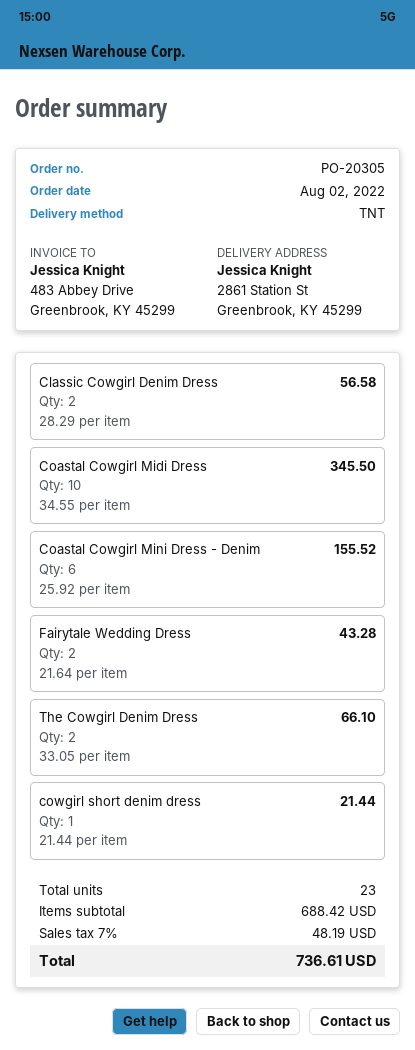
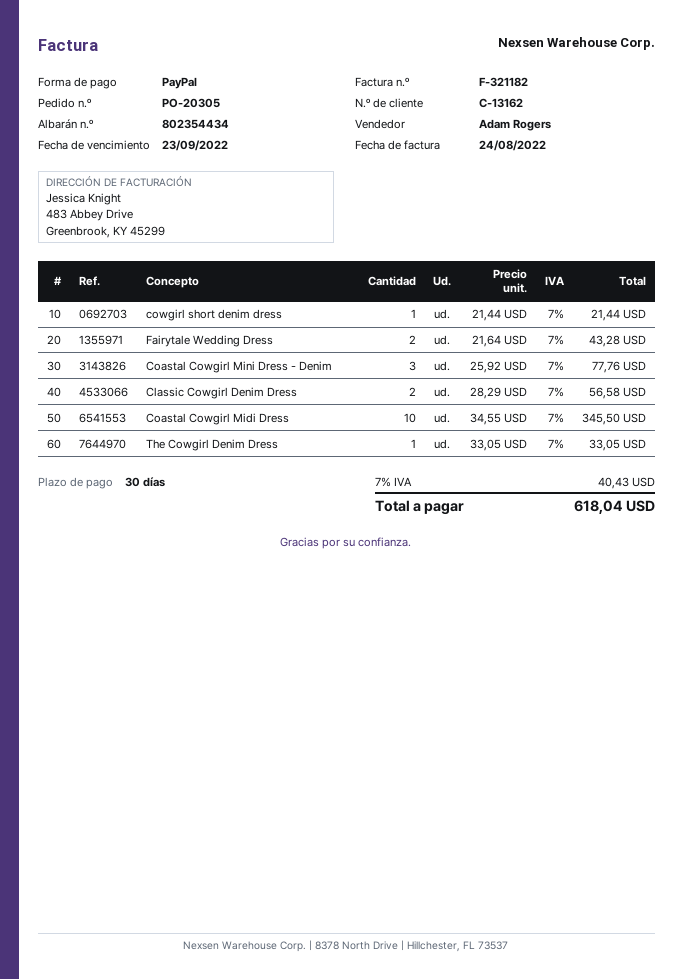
Coastal Cowgirl Mini Dress - Denim: 6 x 25.92 = 155.52 -> 3 x 25.92 = 77.76
The Cowgirl Denim Dress: 2 x 33.05 = 66.10 -> 1 x 33.05 = 33.05
tax: 7% = 48.19 -> 7% = 40.43
total: 736.61 -> 618.04

